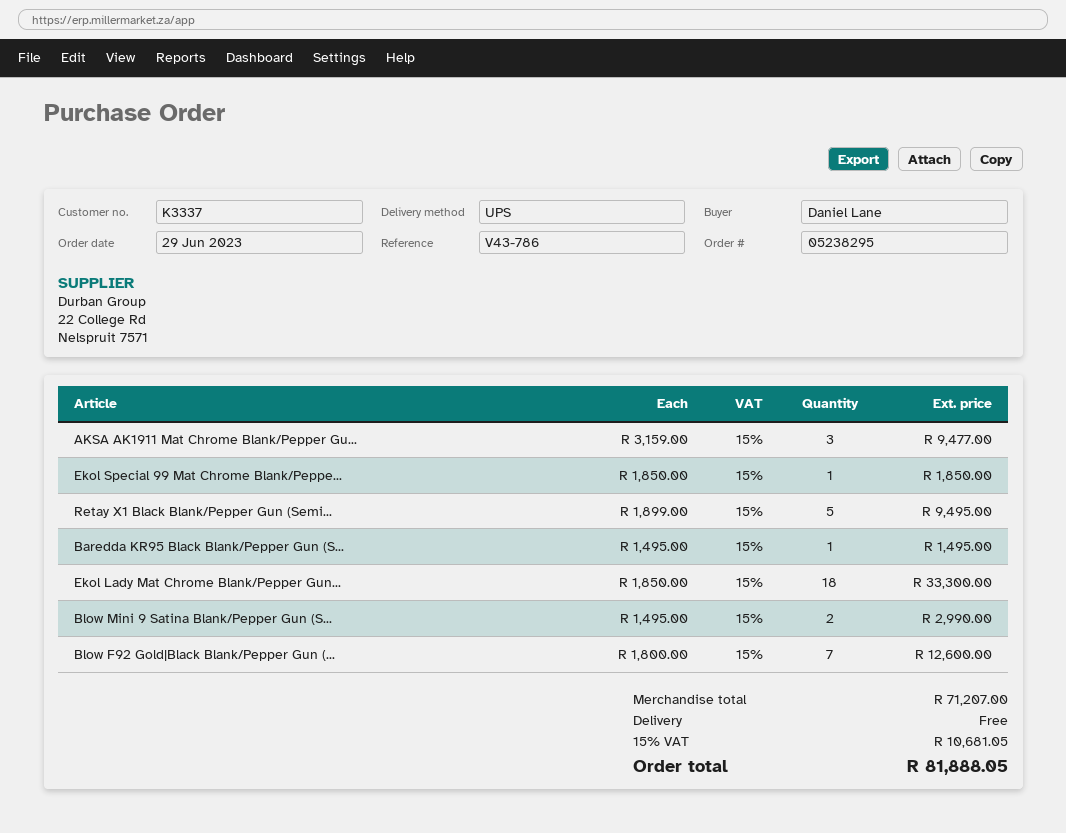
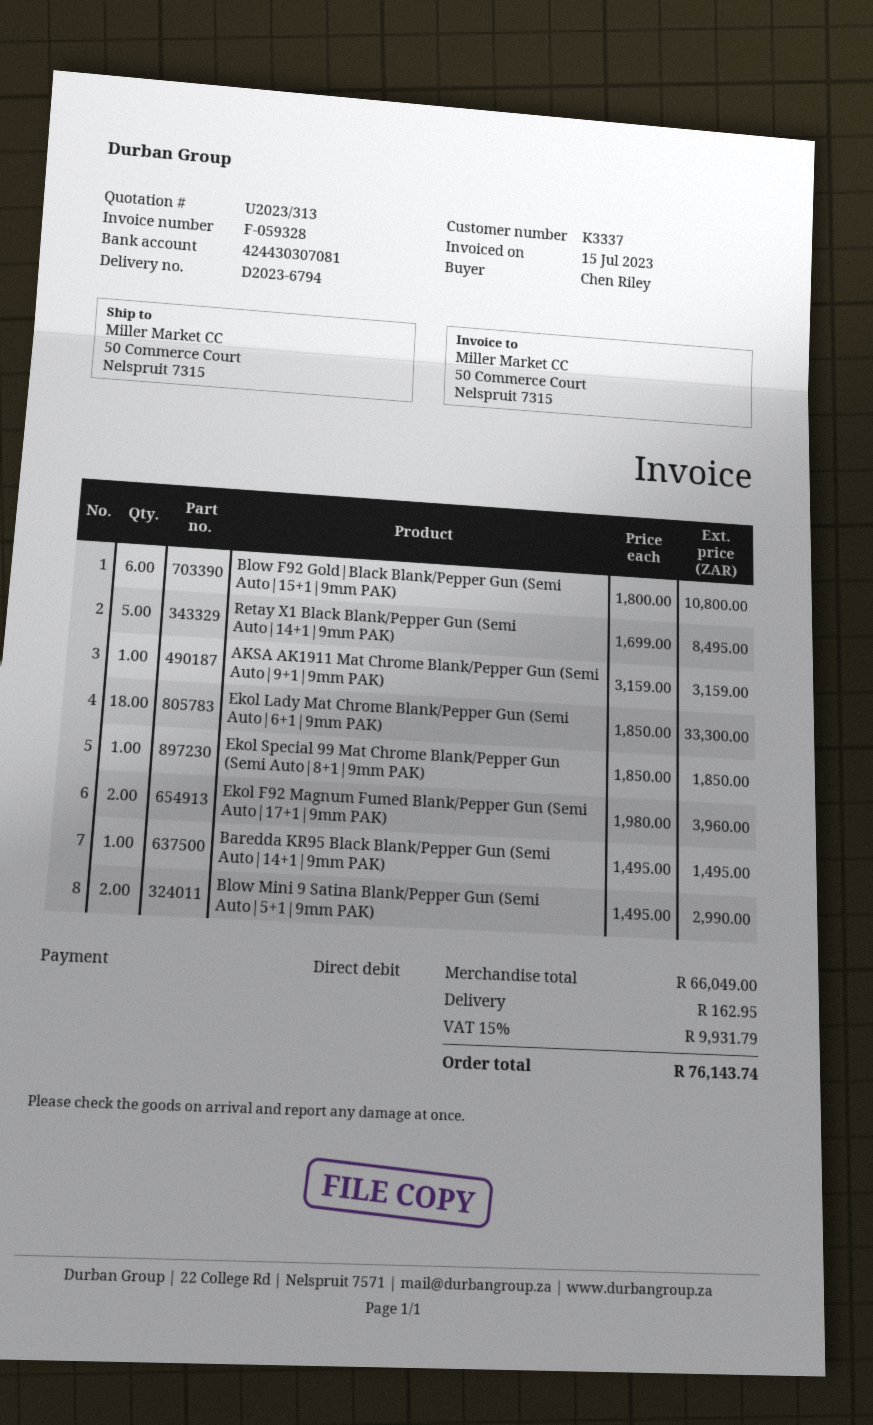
ordered by: Daniel Lane -> Chen Riley
AKSA AK1911 Mat Chrome Blank/Pepper Gu...: 3 x 3159.00 = 9477.00 -> 1 x 3159.00 = 3159.00
Retay X1 Black Blank/Pepper Gun (Semi...: 5 x 1899.00 = 9495.00 -> 5 x 1699.00 = 8495.00
Blow F92 Gold|Black Blank/Pepper Gun (...: 7 x 1800.00 = 12600.00 -> 6 x 1800.00 = 10800.00
Ekol F92 Magnum Fumed Blank/Pepper Gun (Semi Auto|17+1|9mm PAK): none -> 2 x 1980.00 = 3960.00
subtotal: 71207.00 -> 66049.00
shipping: 0.00 -> 162.95
tax: 15% = 10681.05 -> 15% = 9931.79
total: 81888.05 -> 76143.74

